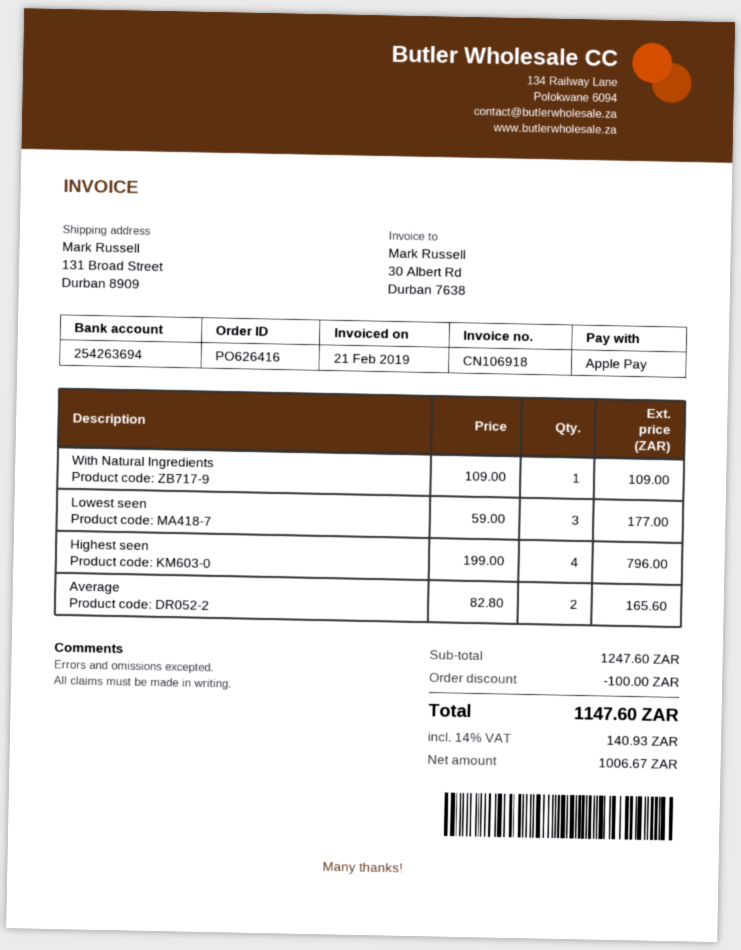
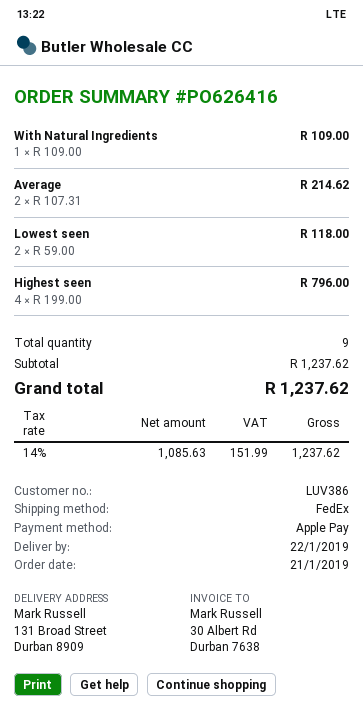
Lowest seen: 3 x 59.00 = 177.00 -> 2 x 59.00 = 118.00
Average: 2 x 82.80 = 165.60 -> 2 x 107.31 = 214.62
subtotal: 1247.60 -> 1237.62
discount: 100.00 -> none
net: 1006.67 -> 1085.63
tax: 14% = 140.93 -> 14% = 151.99
total: 1147.60 -> 1237.62

